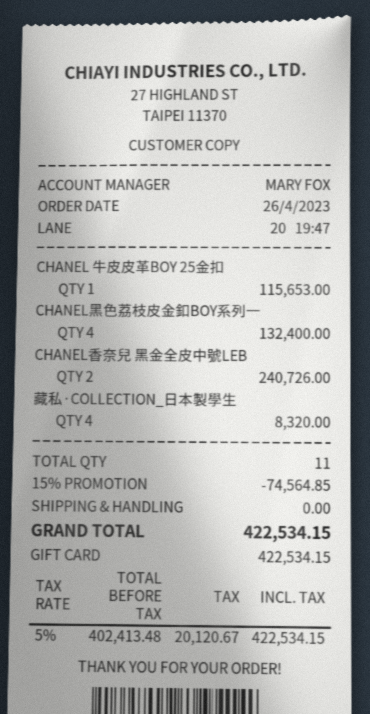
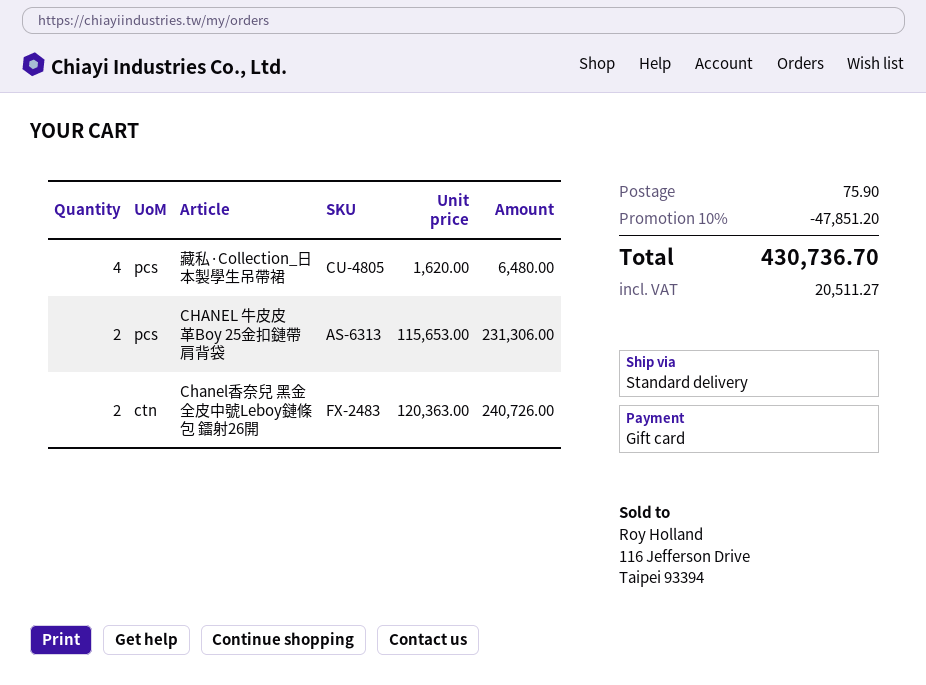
CHANEL 牛皮皮革BOY 25金扣: 1 for 115653.00 -> 2 for 231306.00
CHANEL黑色荔枝皮金釦BOY系列一: 4 for 132400.00 -> none
藏私·COLLECTION_日本製學生: 4 for 8320.00 -> 4 for 6480.00
discount: 15% = 74564.85 -> 10% = 47851.20
shipping: 0.00 -> 75.90
tax: 20120.67 -> 20511.27
total: 422534.15 -> 430736.70

